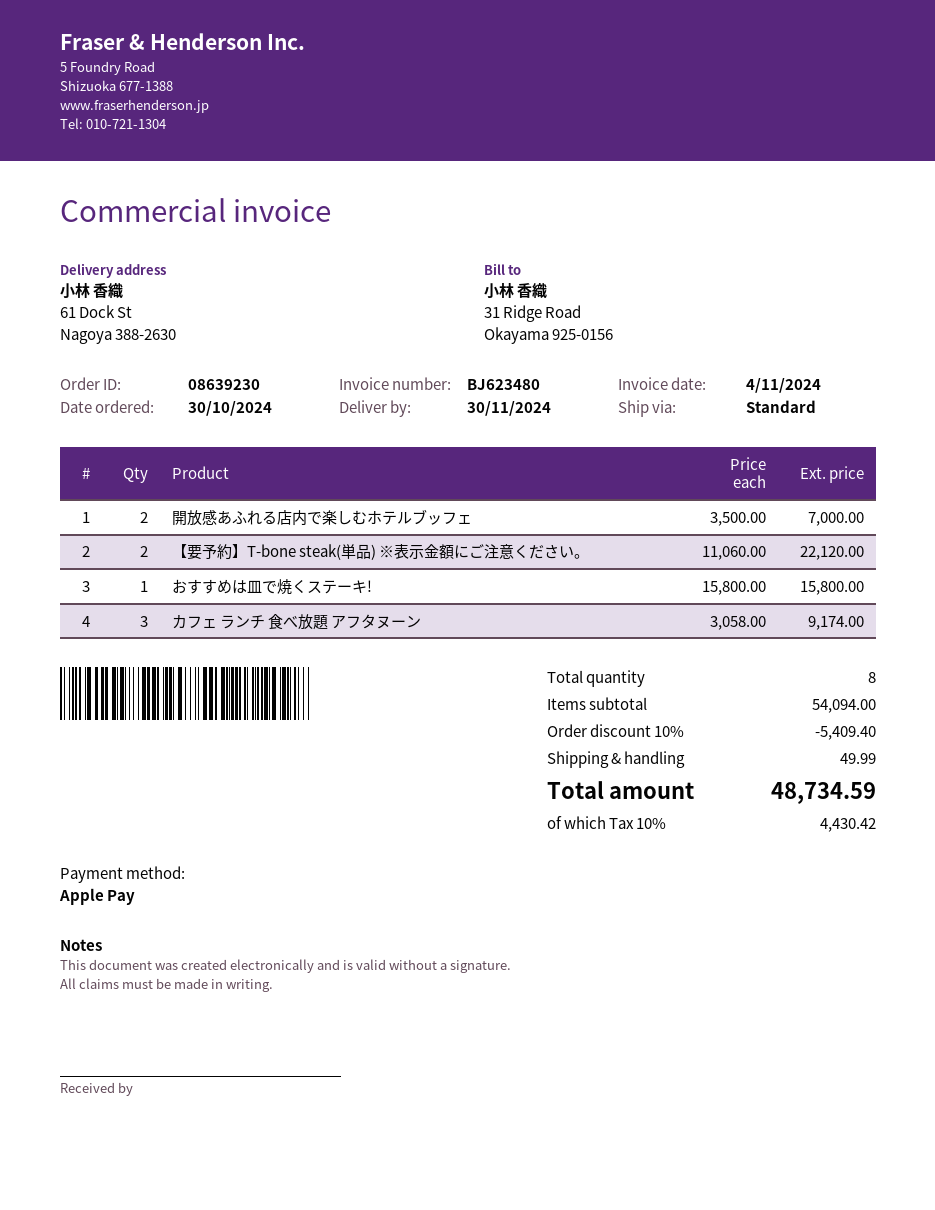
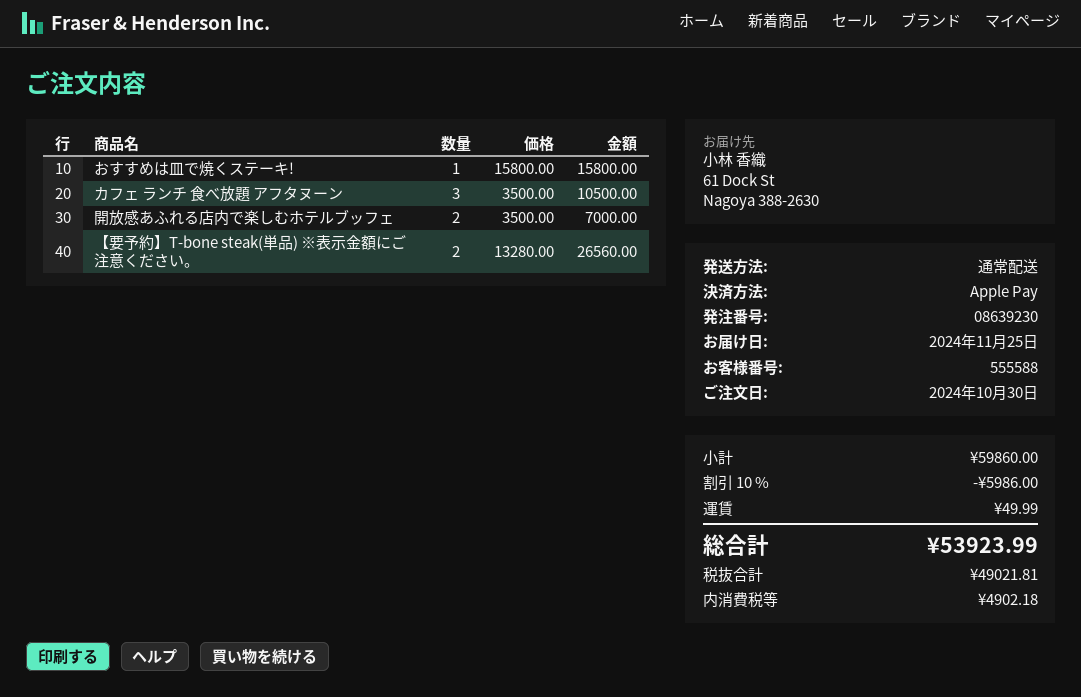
delivery date: 2024-11-30 -> 2024-11-25
【要予約】T-bone steak(単品) ※表示金額にご注意ください。: 2 x 11060.00 = 22120.00 -> 2 x 13280.00 = 26560.00
カフェ ランチ 食べ放題 アフタヌーン: 3 x 3058.00 = 9174.00 -> 3 x 3500.00 = 10500.00
subtotal: 54094.00 -> 59860.00
discount: 10% = 5409.40 -> 10% = 5986.00
tax: 4430.42 -> 4902.18
total: 48734.59 -> 53923.99

